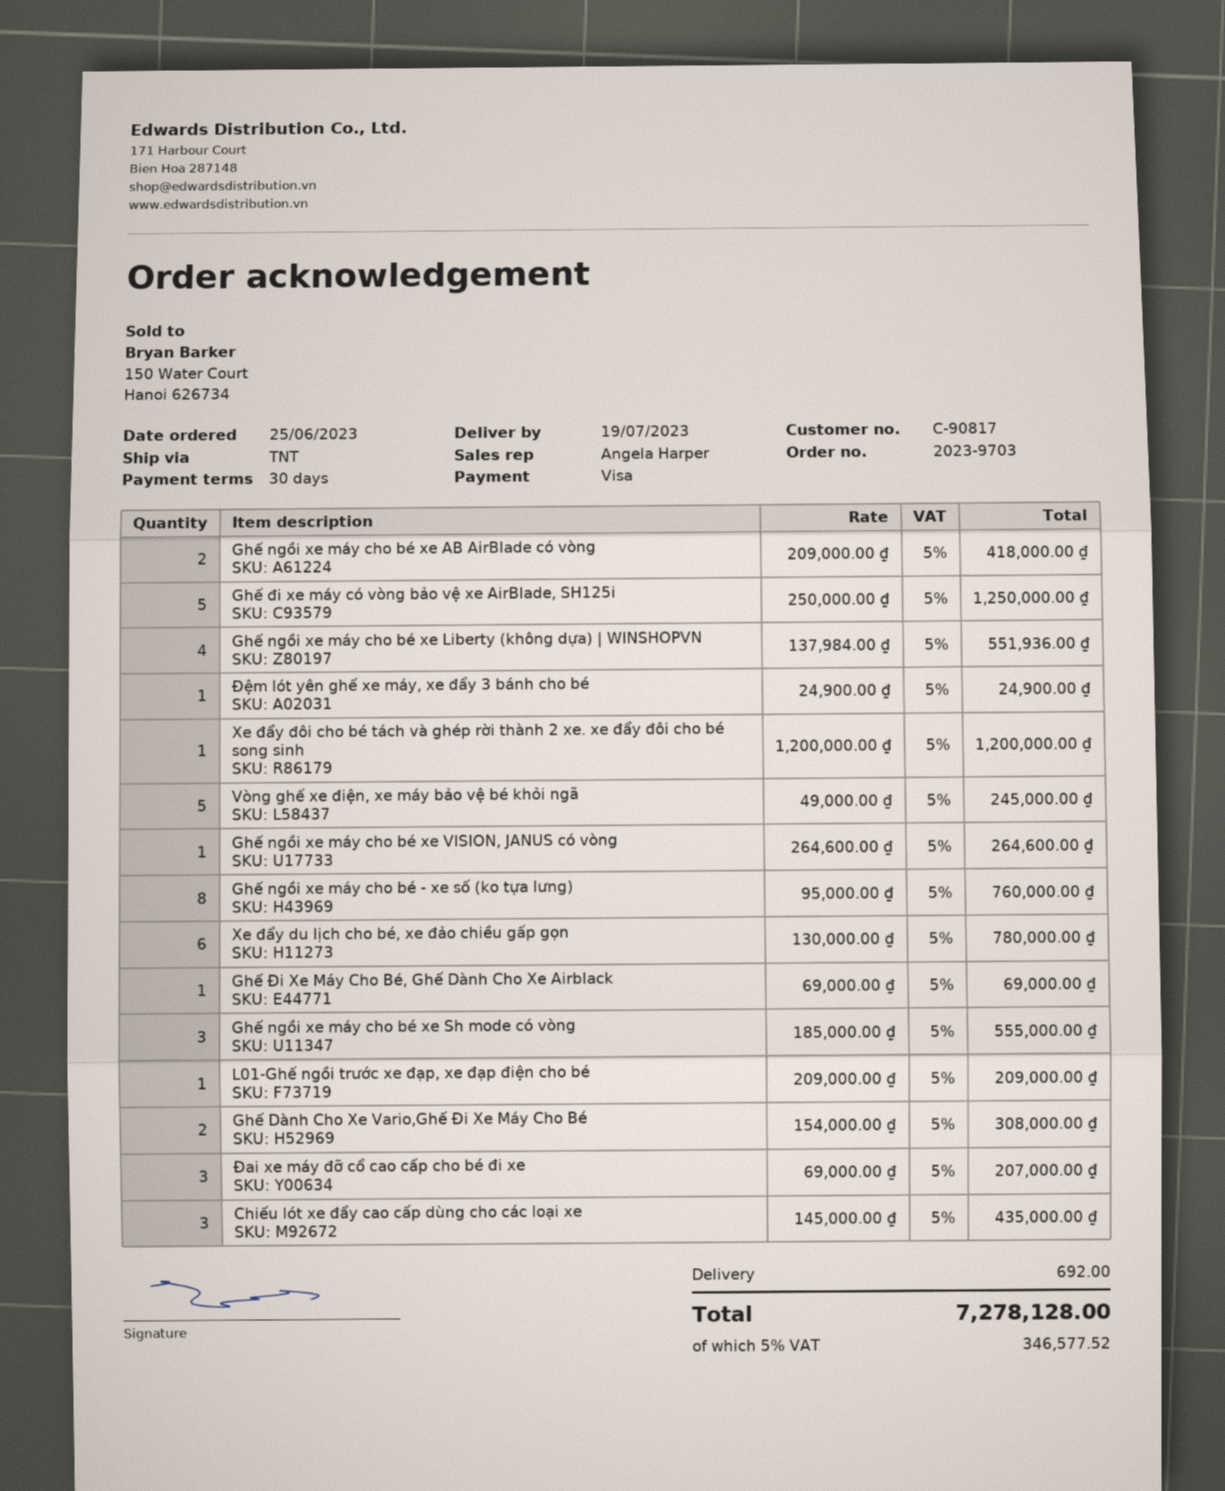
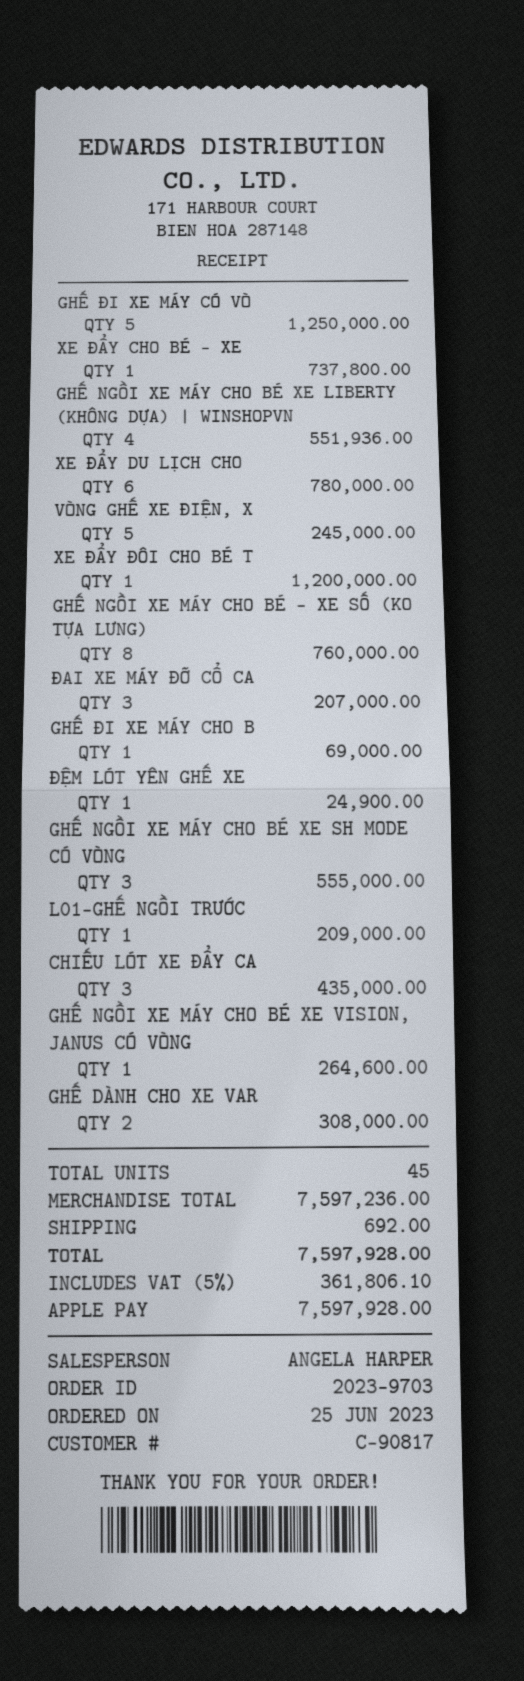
payment method: Visa -> Apple Pay
Ghế ngồi xe máy cho bé xe AB AirBlade có vòng: 2 for 418000.00 -> none
XE ĐẨY CHO BÉ - XE: none -> 1 for 737800.00
tax: 5% = 346577.52 -> 5% = 361806.10
total: 7278128.00 -> 7597928.00

